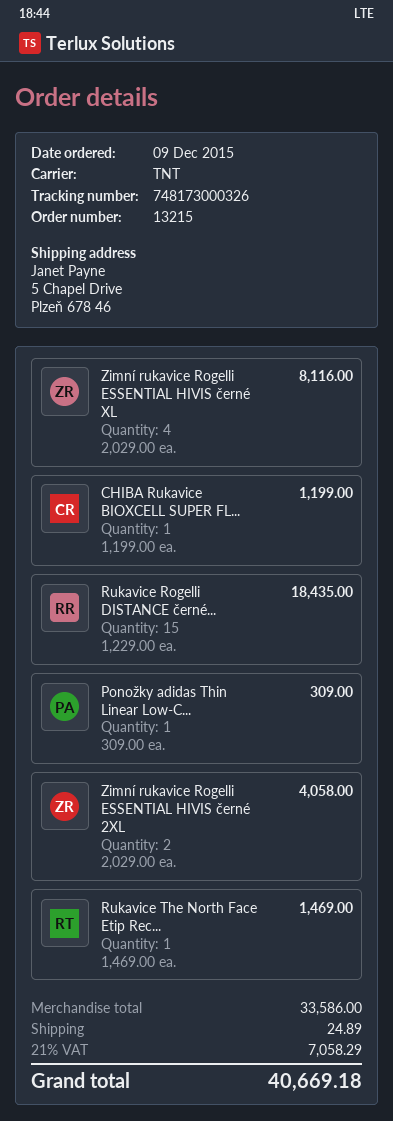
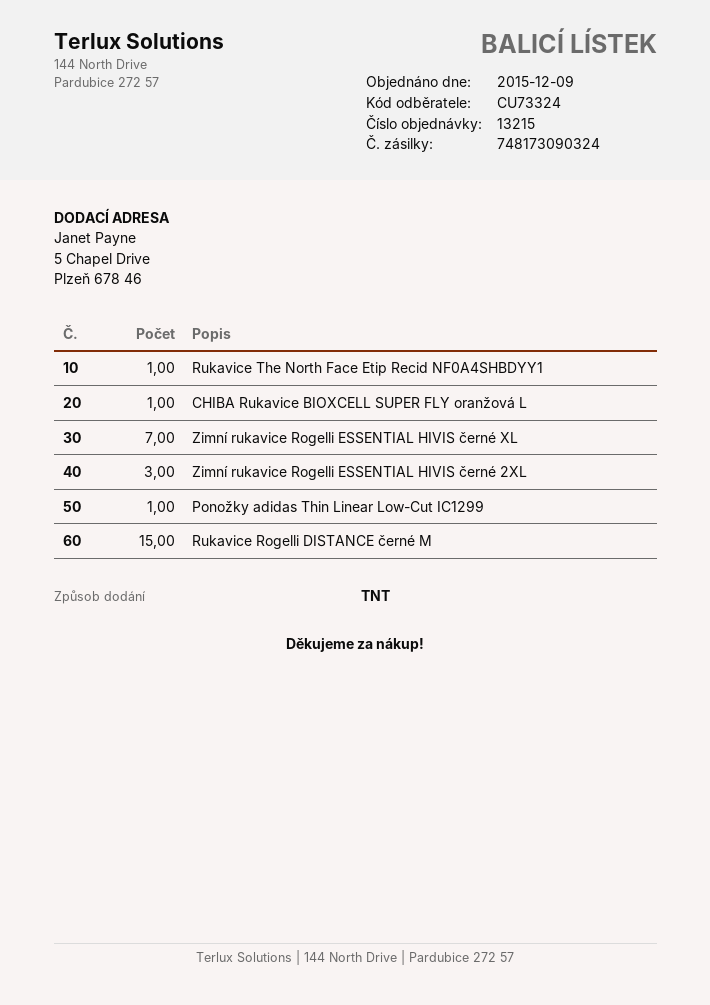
tracking number: 748173000326 -> 748173090324
Zimní rukavice Rogelli ESSENTIAL HIVIS černé XL: 4 -> 7
Zimní rukavice Rogelli ESSENTIAL HIVIS černé 2XL: 2 -> 3

